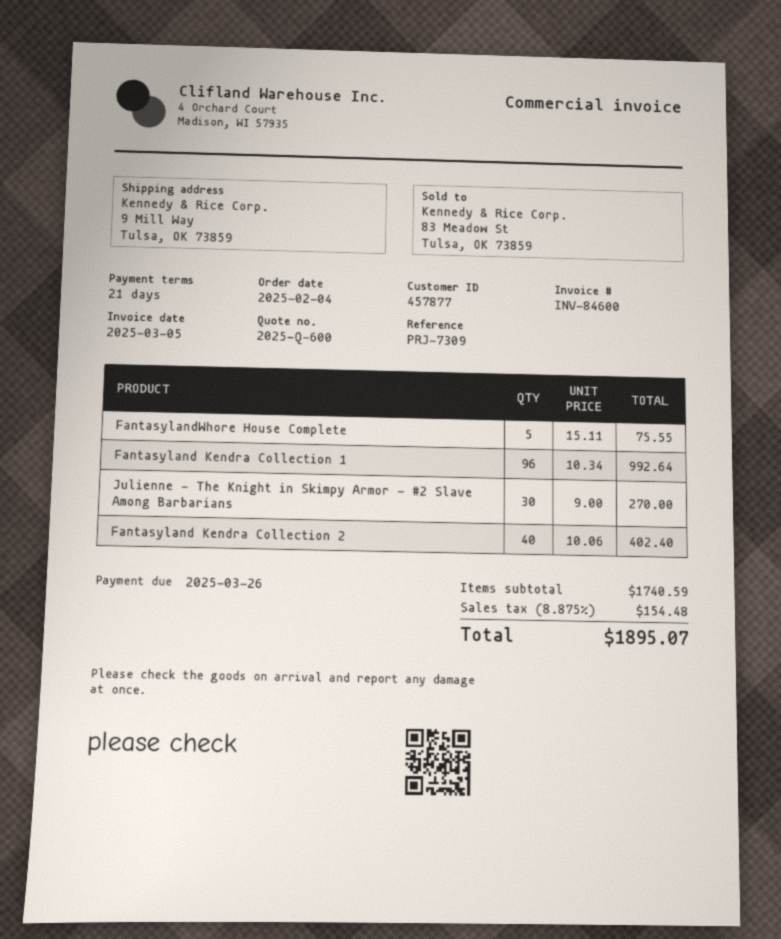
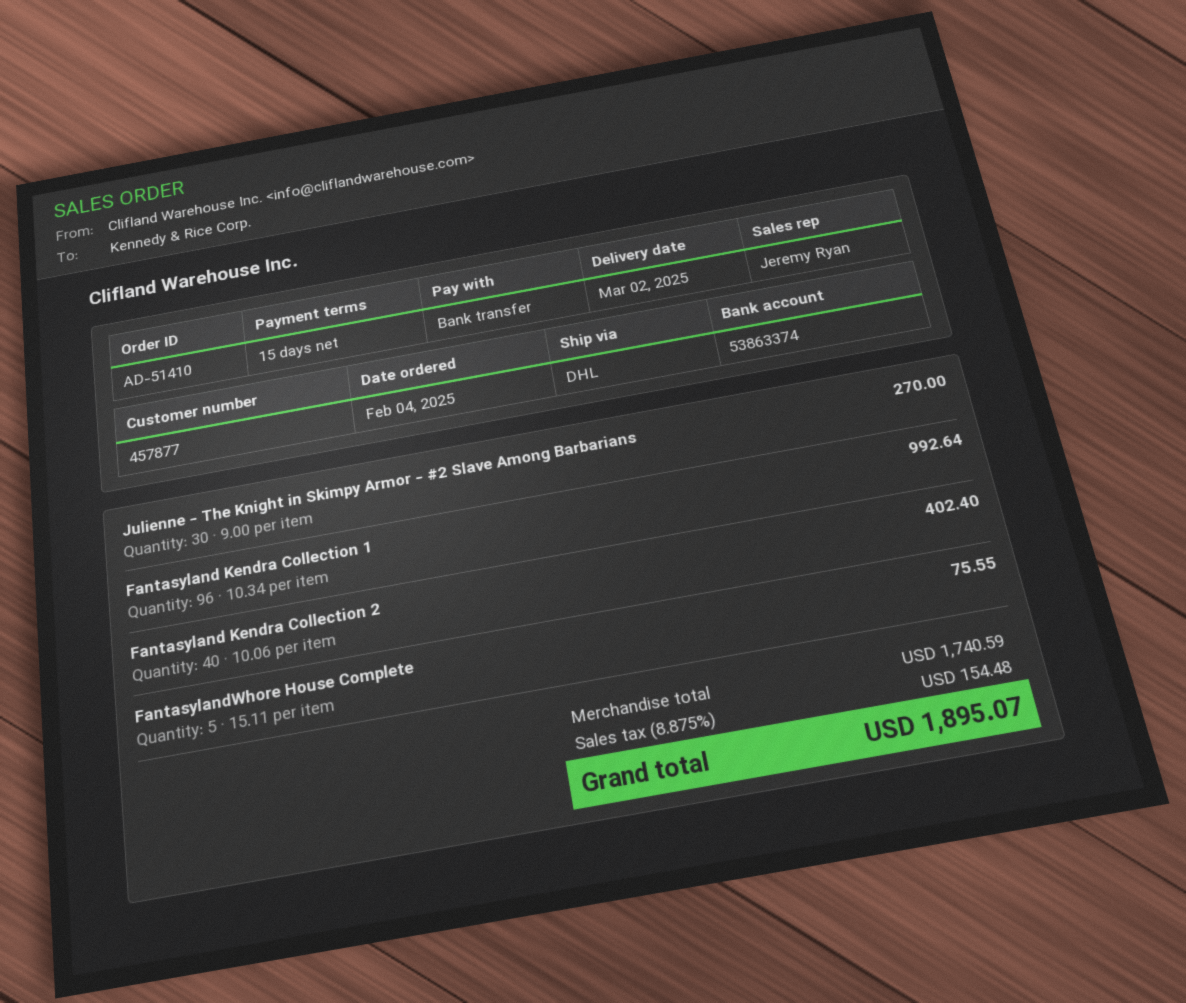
payment terms: 21 days -> 15 days

